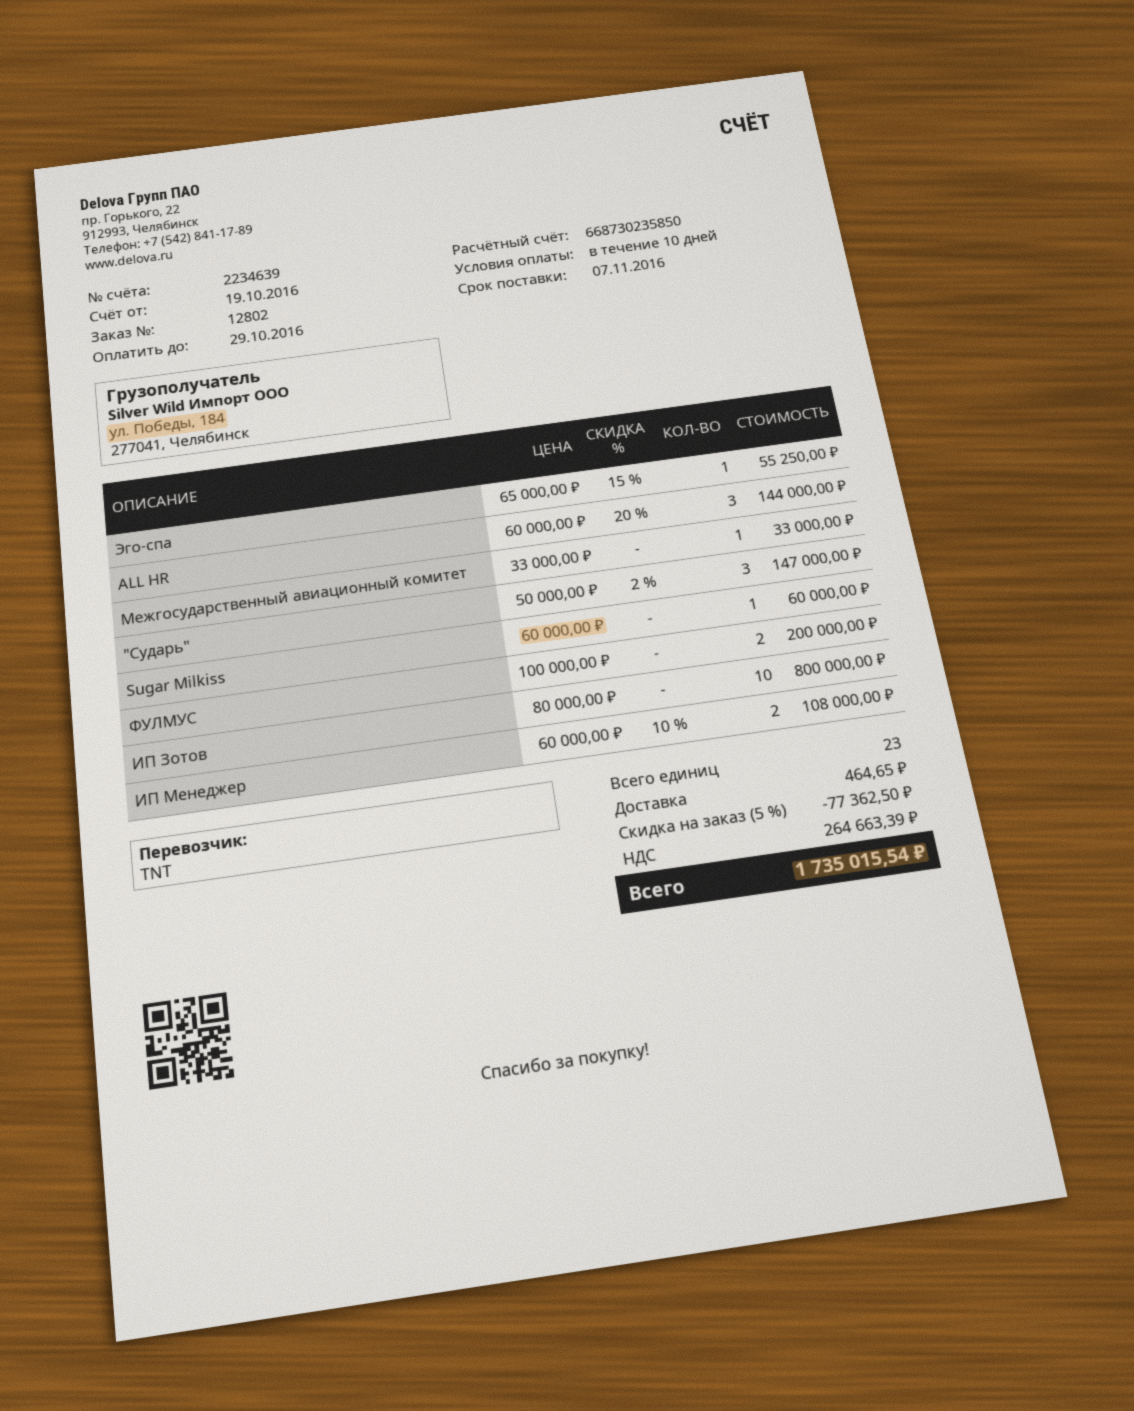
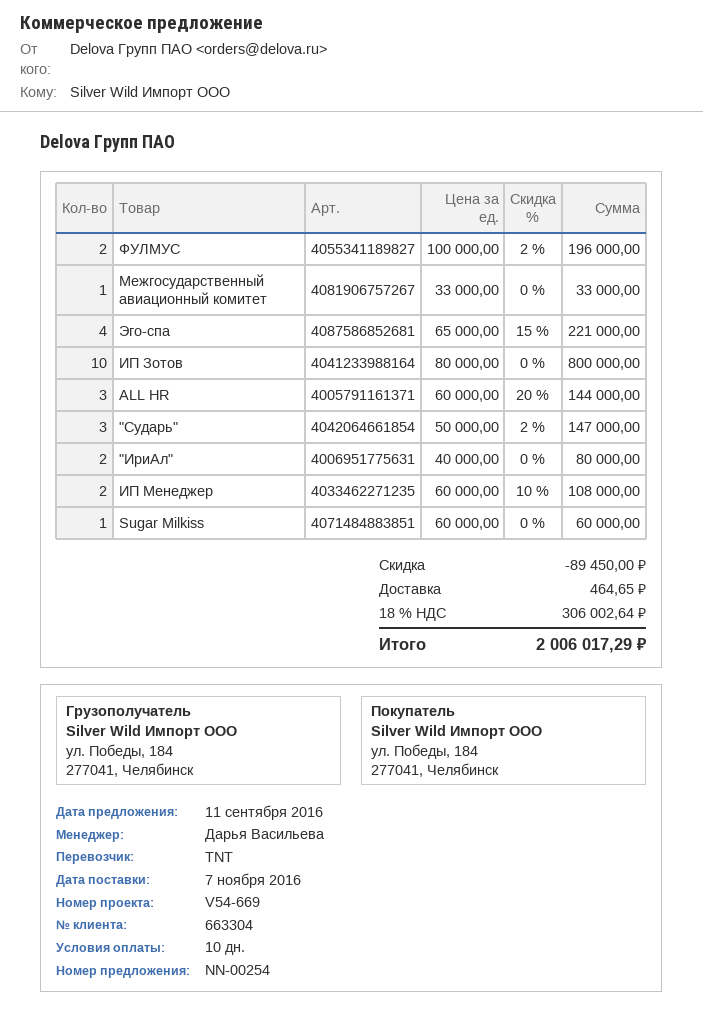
Эго-спа: 1 x 65000.00 - 15% = 55250.00 -> 4 x 65000.00 - 15% = 221000.00
ФУЛМУС: 2 x 100000.00 = 200000.00 -> 2 x 100000.00 - 2% = 196000.00
"ИриАл": none -> 2 x 40000.00 = 80000.00
discount: 77362.50 -> 89450.00
tax: 264663.39 -> 306002.64
total: 1735015.54 -> 2006017.29

